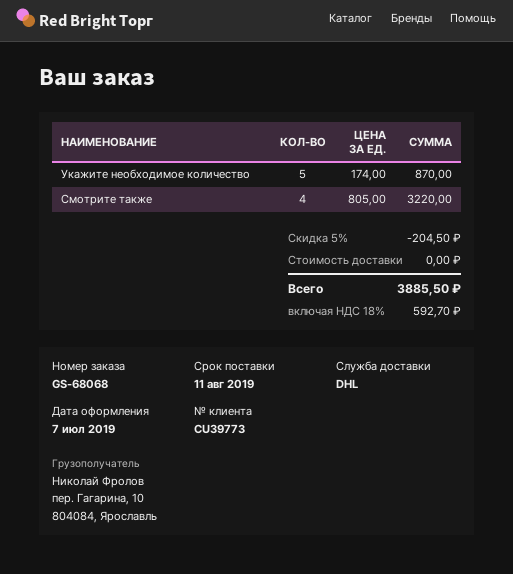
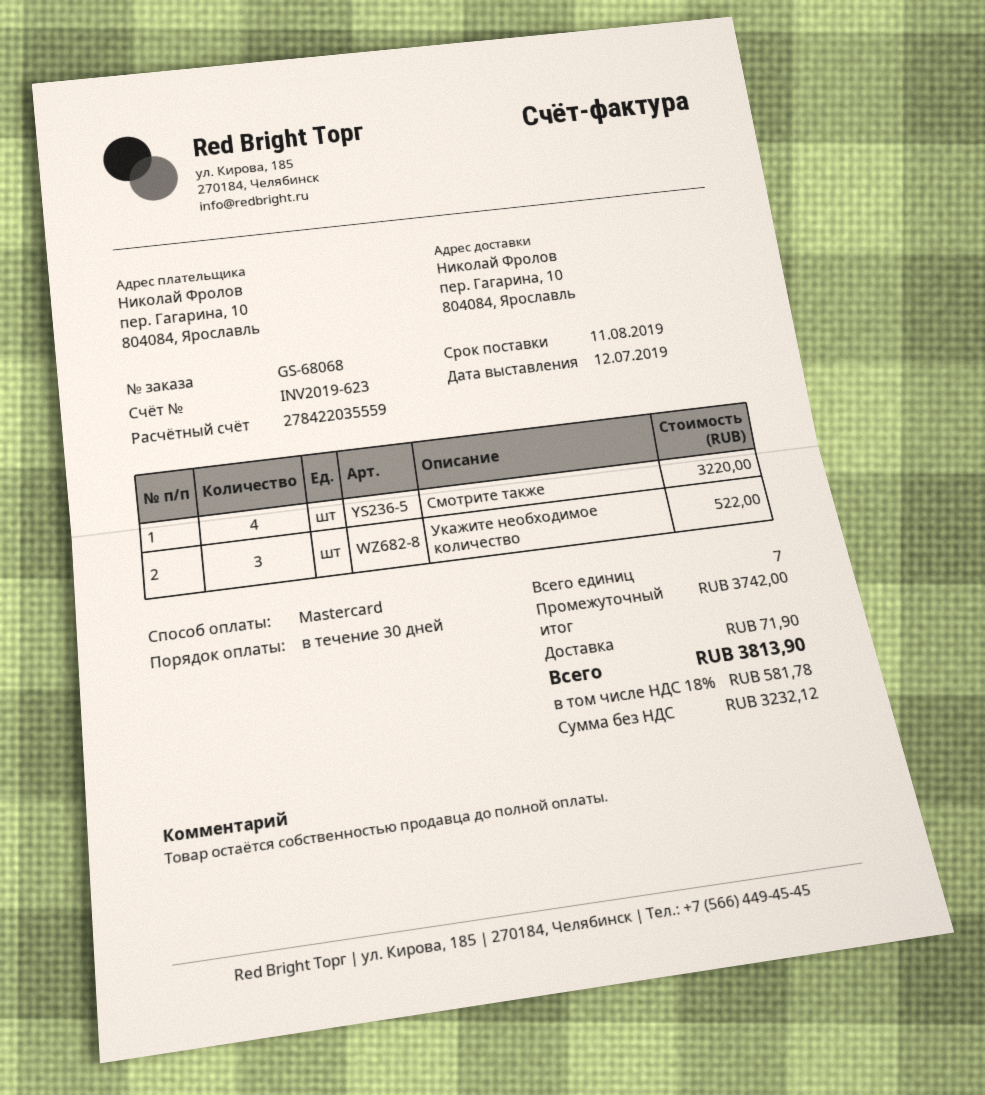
Укажите необходимое количество: 5 for 870.00 -> 3 for 522.00
discount: 5% = 204.50 -> none
shipping: 0.00 -> 71.90
tax: 18% = 592.70 -> 18% = 581.78
total: 3885.50 -> 3813.90

